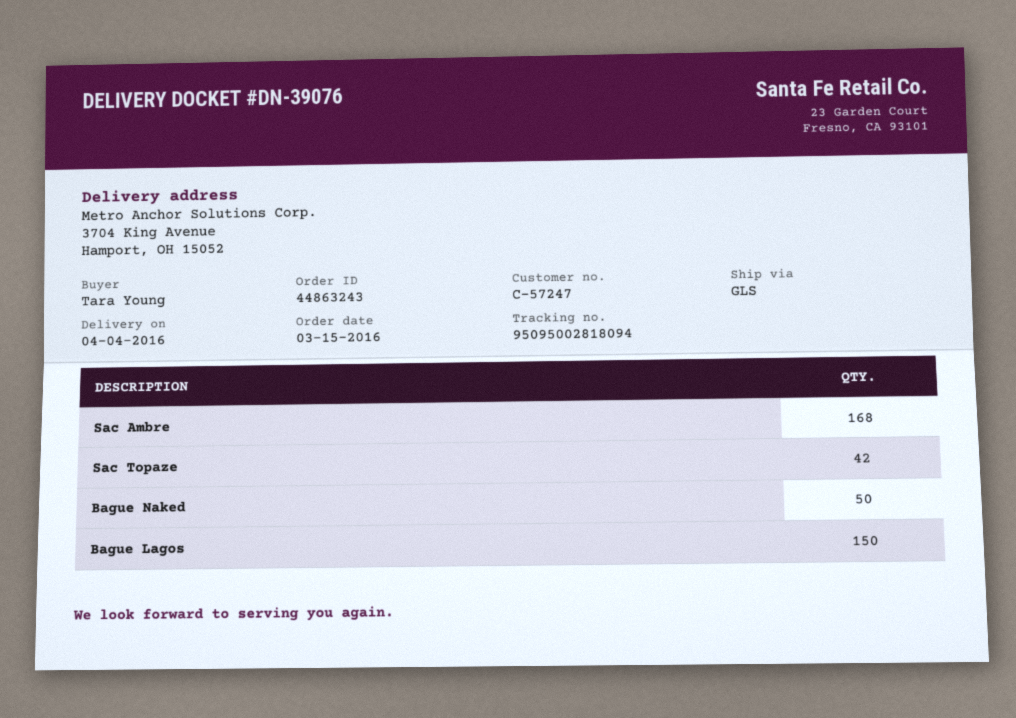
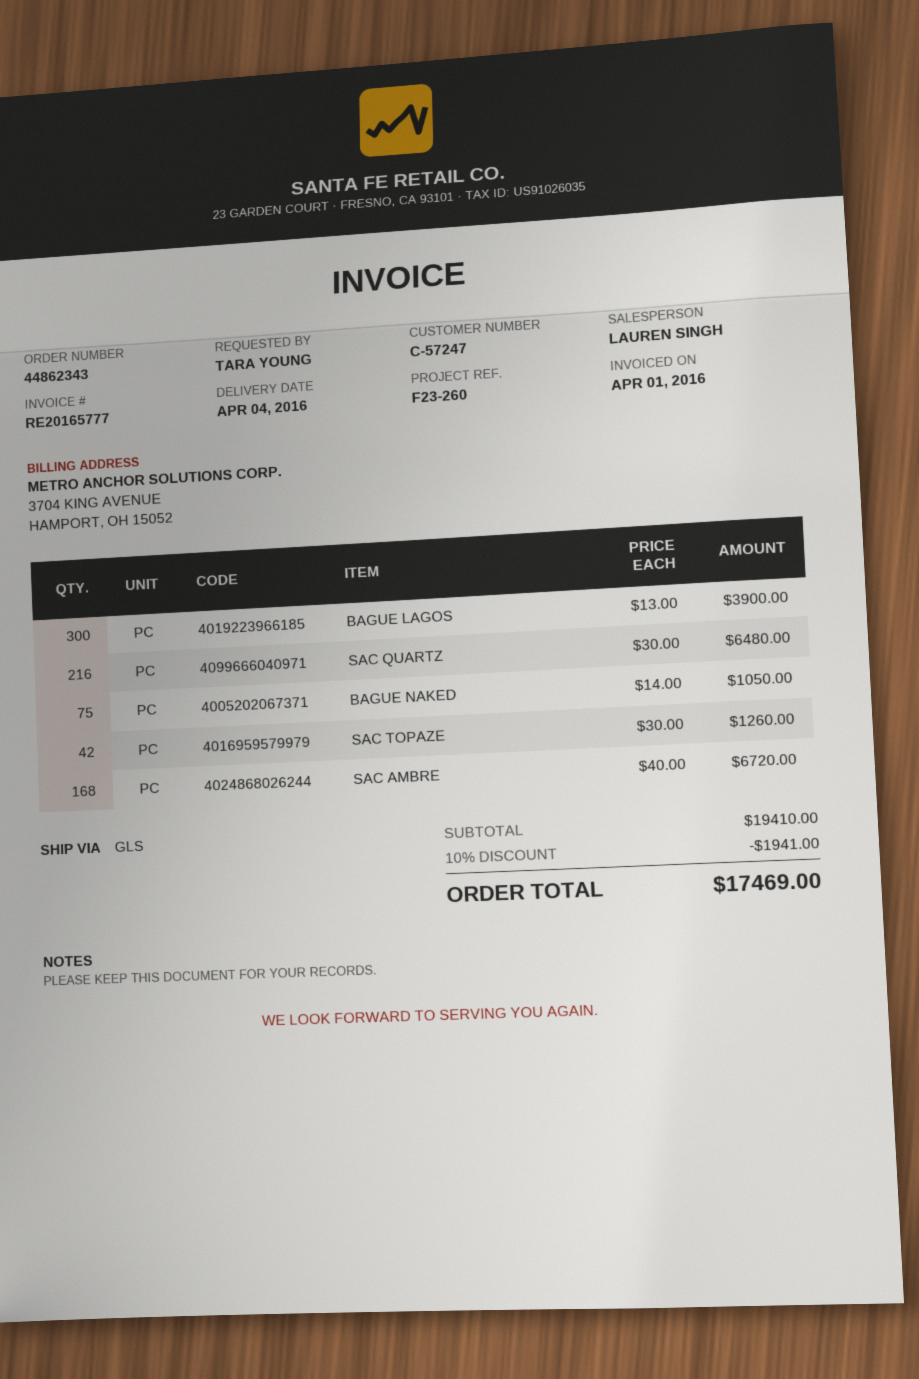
order number: 44863243 -> 44862343
Bague Naked: 50 -> 75
Bague Lagos: 150 -> 300
SAC QUARTZ: none -> 216

